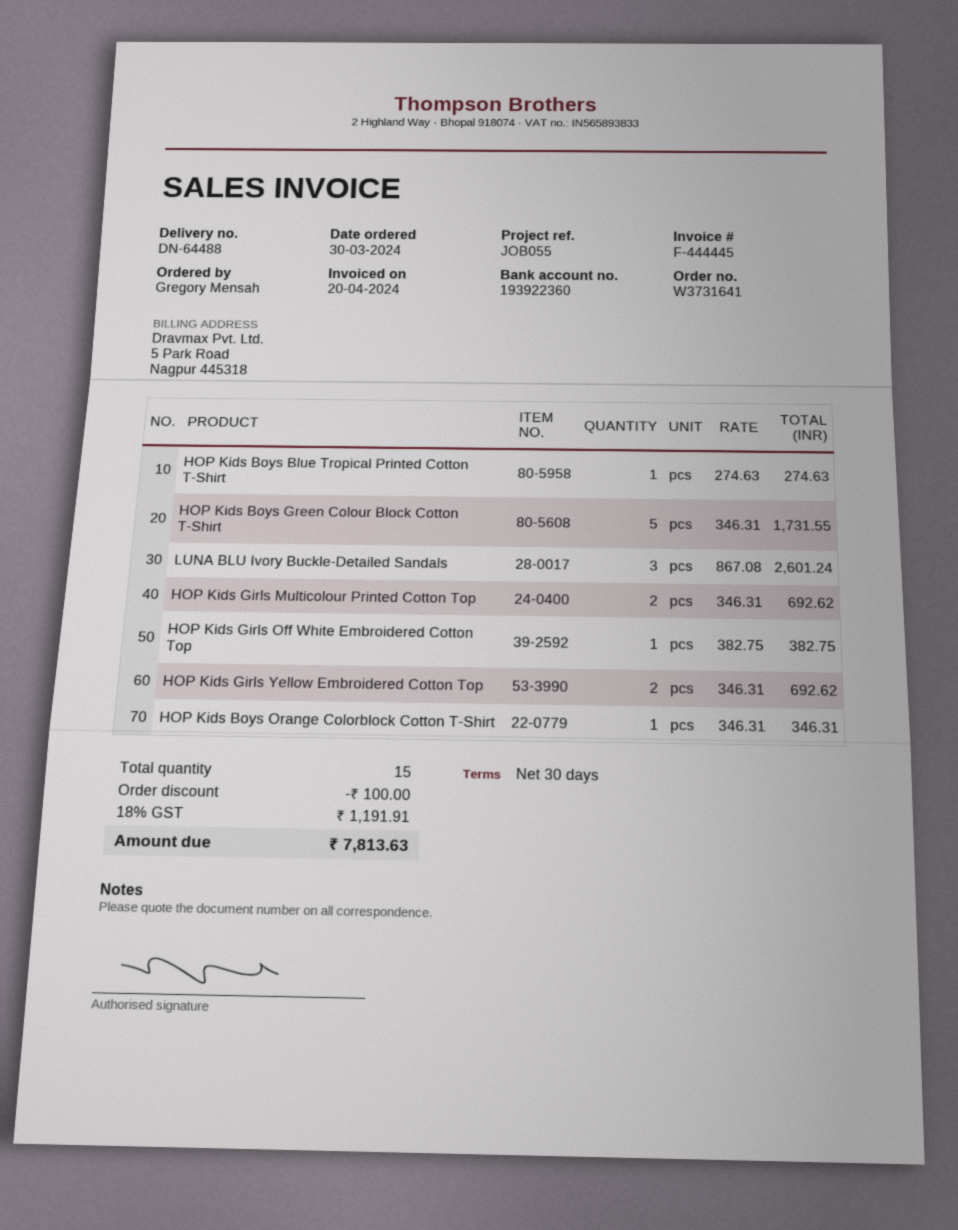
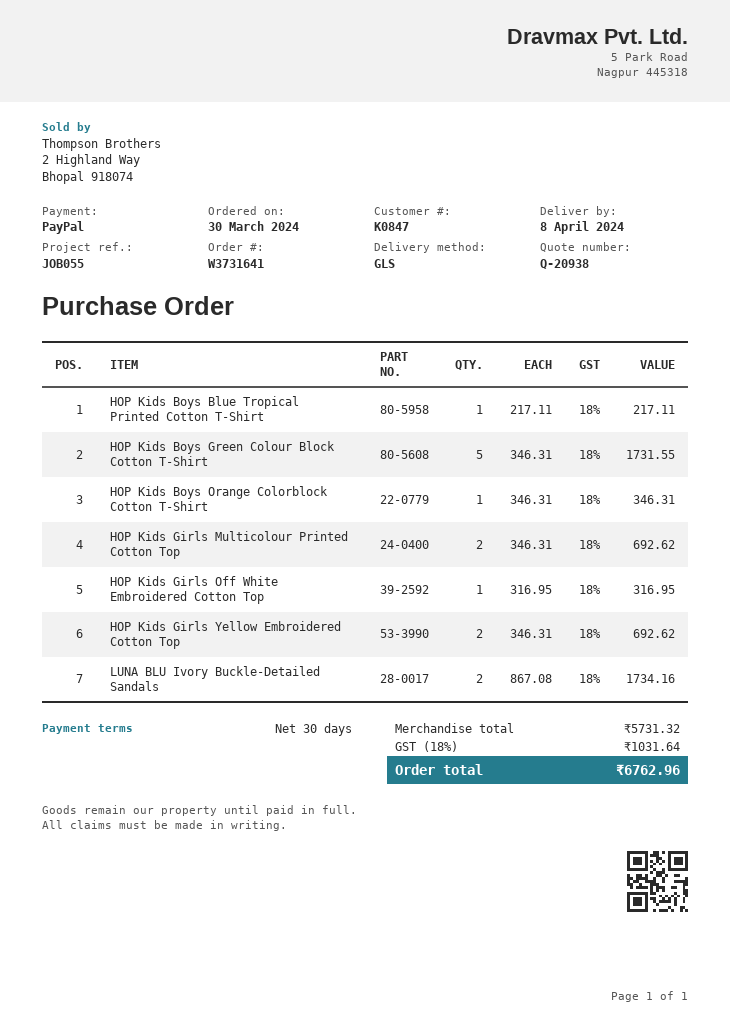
HOP Kids Boys Blue Tropical Printed Cotton T-Shirt: 1 x 274.63 = 274.63 -> 1 x 217.11 = 217.11
LUNA BLU Ivory Buckle-Detailed Sandals: 3 x 867.08 = 2601.24 -> 2 x 867.08 = 1734.16
HOP Kids Girls Off White Embroidered Cotton Top: 1 x 382.75 = 382.75 -> 1 x 316.95 = 316.95
discount: 100.00 -> none
tax: 18% = 1191.91 -> 18% = 1031.64
total: 7813.63 -> 6762.96

